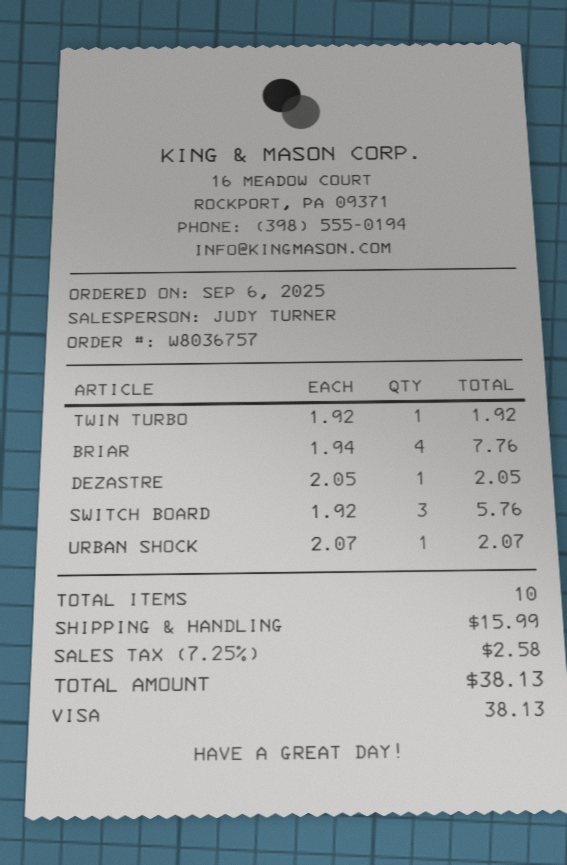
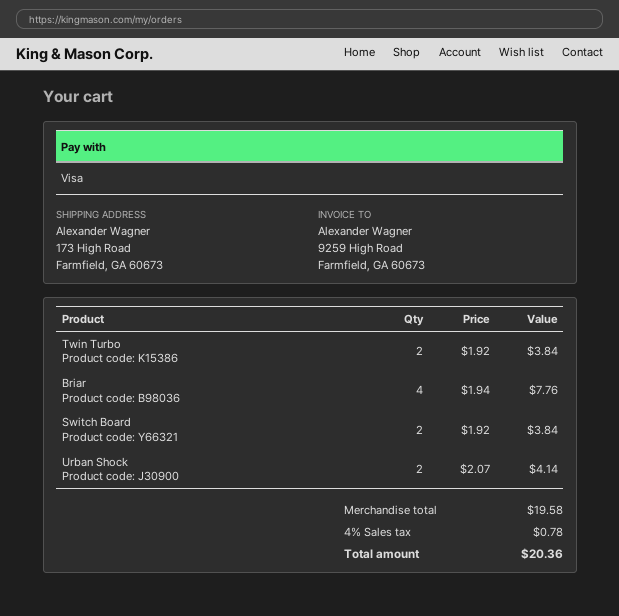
TWIN TURBO: 1 x 1.92 = 1.92 -> 2 x 1.92 = 3.84
DEZASTRE: 1 x 2.05 = 2.05 -> none
SWITCH BOARD: 3 x 1.92 = 5.76 -> 2 x 1.92 = 3.84
URBAN SHOCK: 1 x 2.07 = 2.07 -> 2 x 2.07 = 4.14
shipping: 15.99 -> none
tax: 7.25% = 2.58 -> 4% = 0.78
total: 38.13 -> 20.36

